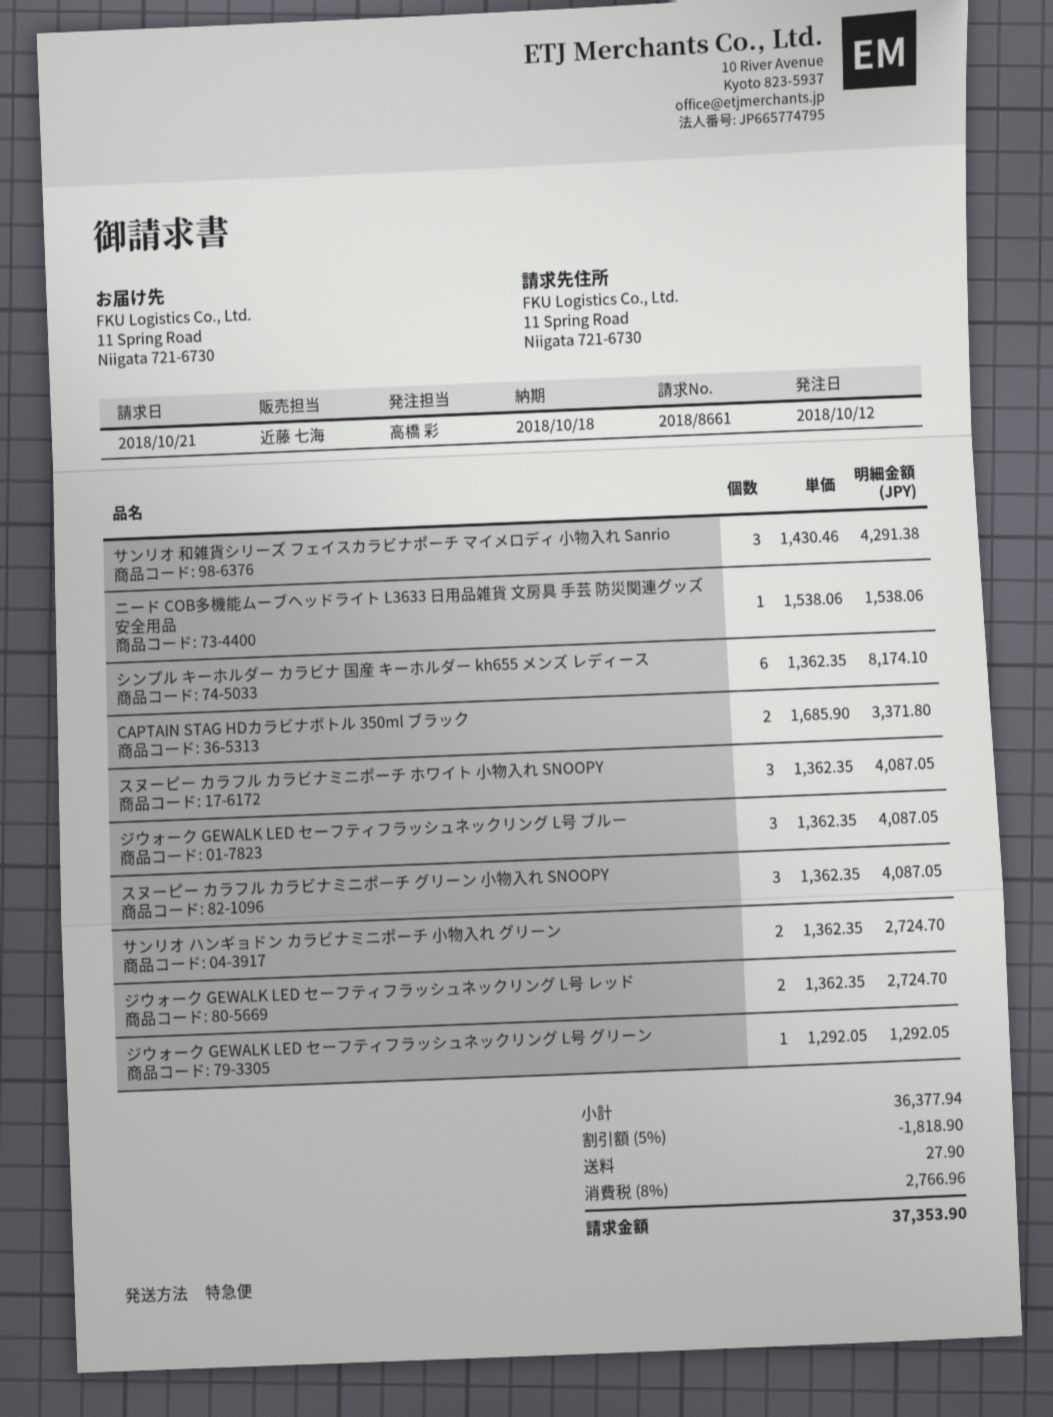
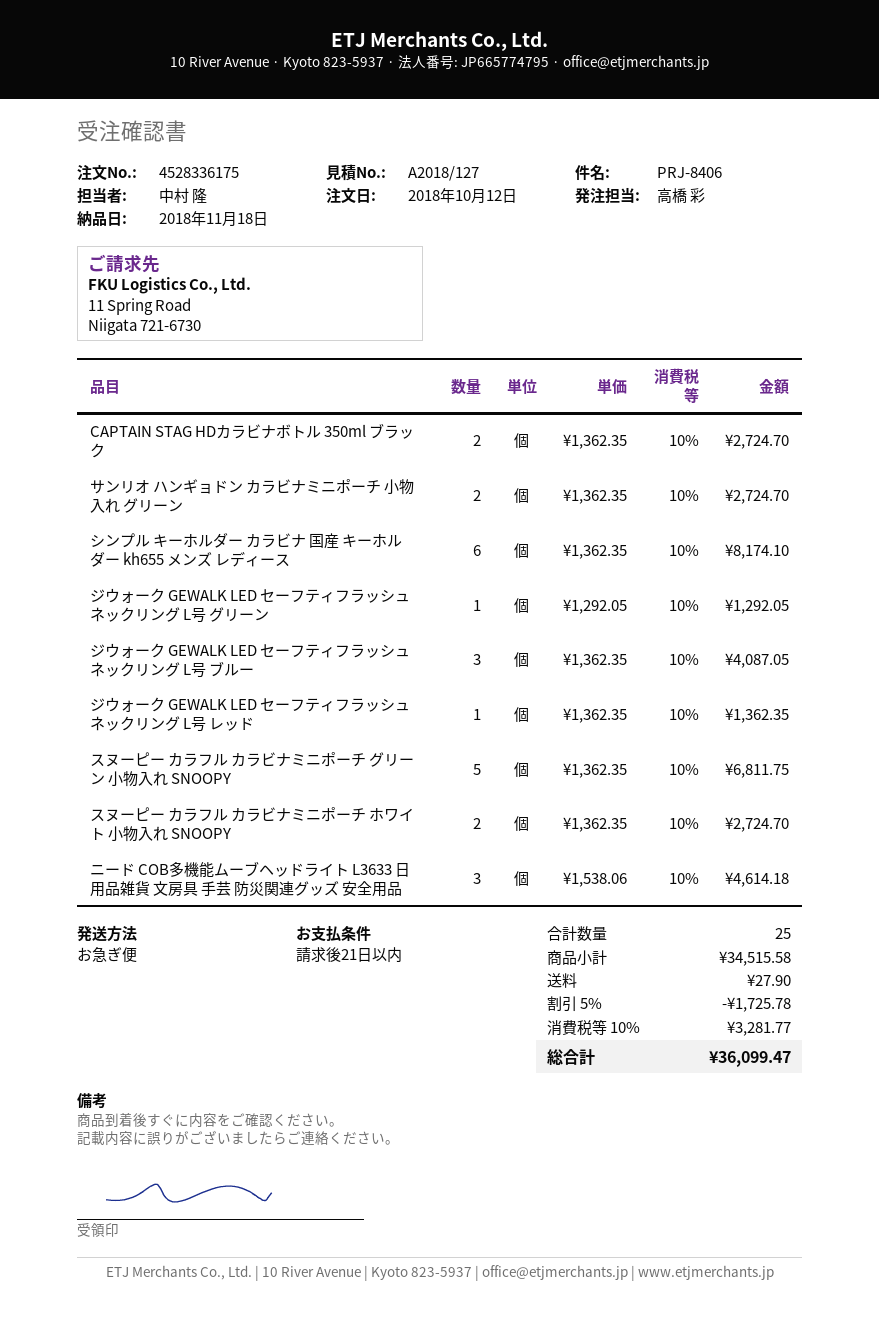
delivery date: 2018-10-18 -> 2018-11-18
sales rep: 近藤 七海 -> 中村 隆
サンリオ 和雑貨シリーズ フェイスカラビナポーチ マイメロディ 小物入れ Sanrio: 3 x 1430.46 = 4291.38 -> none
ニード COB多機能ムーブヘッドライト L3633 日用品雑貨 文房具 手芸 防災関連グッズ 安全用品: 1 x 1538.06 = 1538.06 -> 3 x 1538.06 = 4614.18
CAPTAIN STAG HDカラビナボトル 350ml ブラック: 2 x 1685.90 = 3371.80 -> 2 x 1362.35 = 2724.70
スヌーピー カラフル カラビナミニポーチ ホワイト 小物入れ SNOOPY: 3 x 1362.35 = 4087.05 -> 2 x 1362.35 = 2724.70
スヌーピー カラフル カラビナミニポーチ グリーン 小物入れ SNOOPY: 3 x 1362.35 = 4087.05 -> 5 x 1362.35 = 6811.75
ジウォーク GEWALK LED セーフティフラッシュネックリング L号 レッド: 2 x 1362.35 = 2724.70 -> 1 x 1362.35 = 1362.35
subtotal: 36377.94 -> 34515.58
discount: 5% = 1818.90 -> 5% = 1725.78
tax: 8% = 2766.96 -> 10% = 3281.77
total: 37353.90 -> 36099.47

